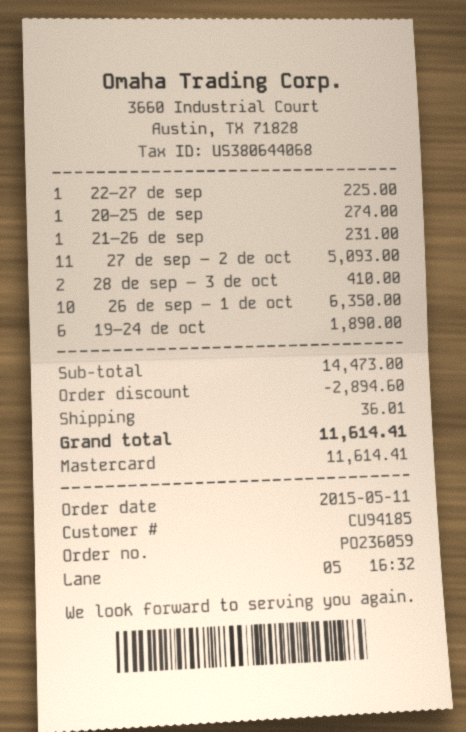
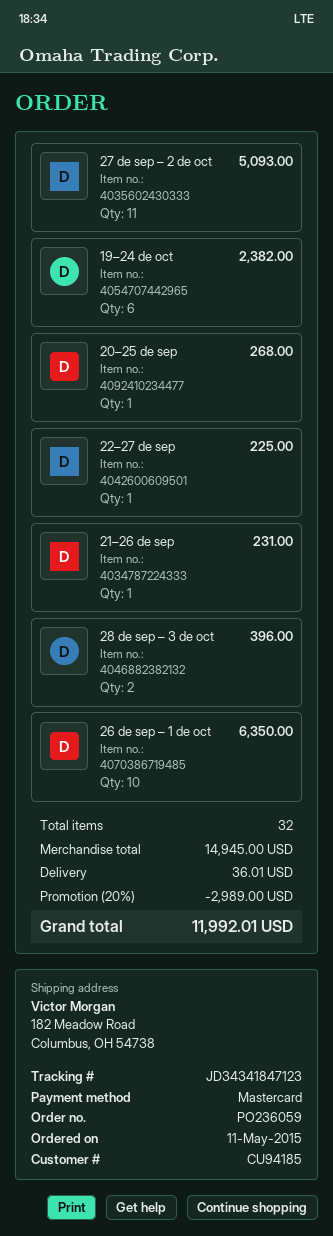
20–25 de sep: 1 for 274.00 -> 1 for 268.00
28 de sep – 3 de oct: 2 for 410.00 -> 2 for 396.00
19–24 de oct: 6 for 1890.00 -> 6 for 2382.00
subtotal: 14473.00 -> 14945.00
discount: 2894.60 -> 2989.00
total: 11614.41 -> 11992.01

